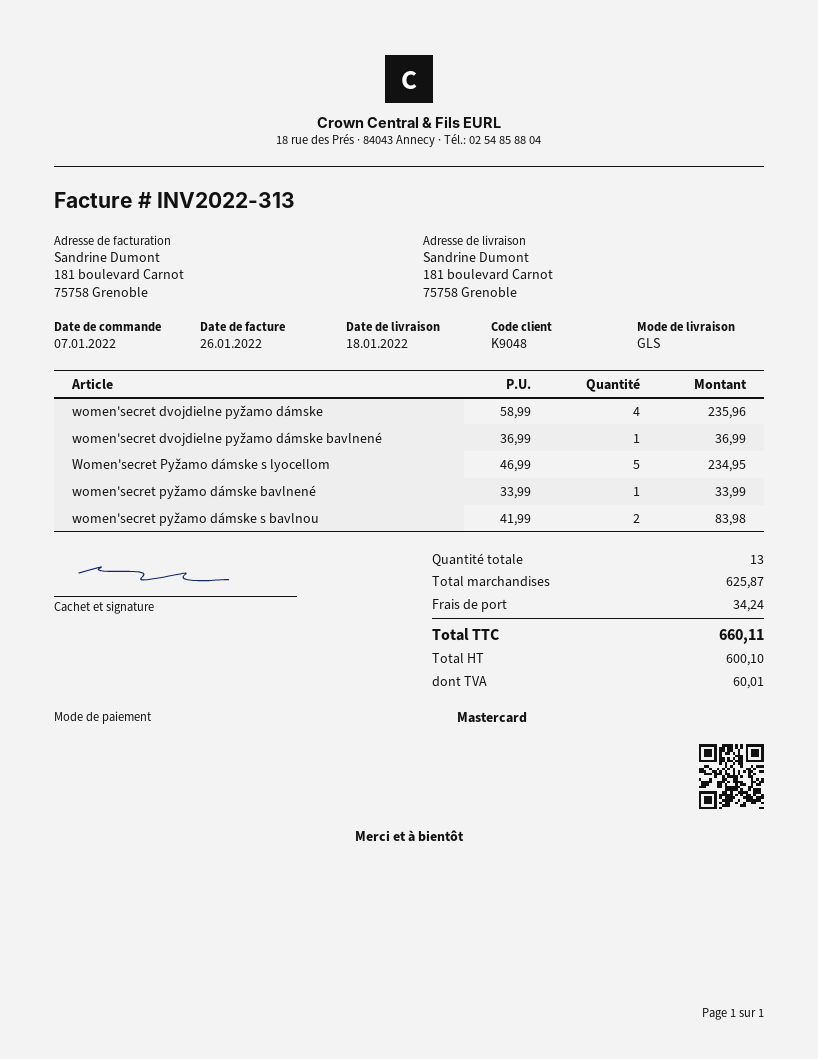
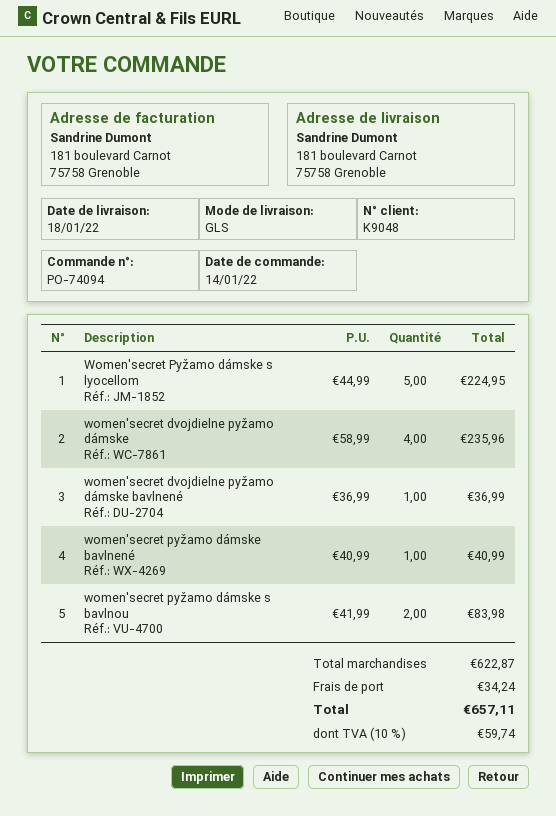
order date: 2022-01-07 -> 2022-01-14
Women'secret Pyžamo dámske s lyocellom: 5 x 46.99 = 234.95 -> 5 x 44.99 = 224.95
women'secret pyžamo dámske bavlnené: 1 x 33.99 = 33.99 -> 1 x 40.99 = 40.99
subtotal: 625.87 -> 622.87
tax: 60.01 -> 59.74
total: 660.11 -> 657.11

